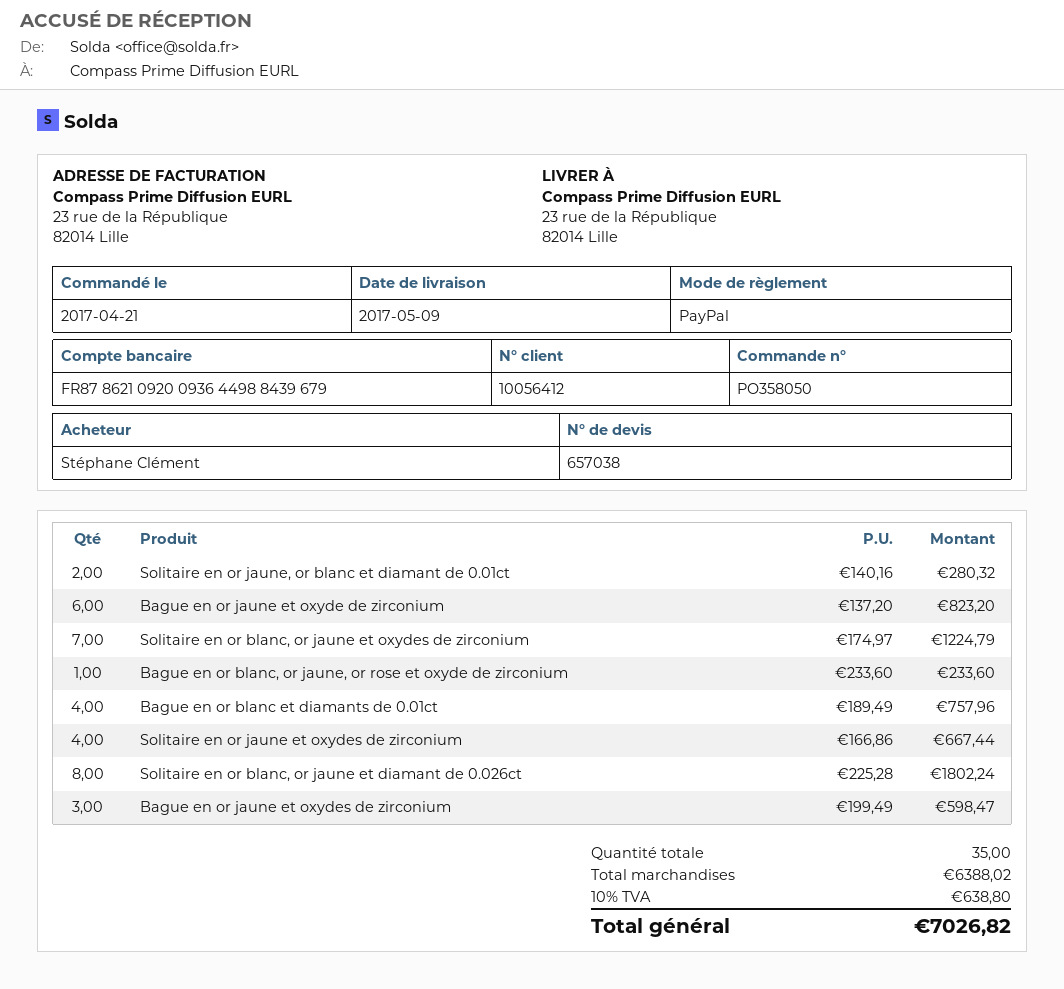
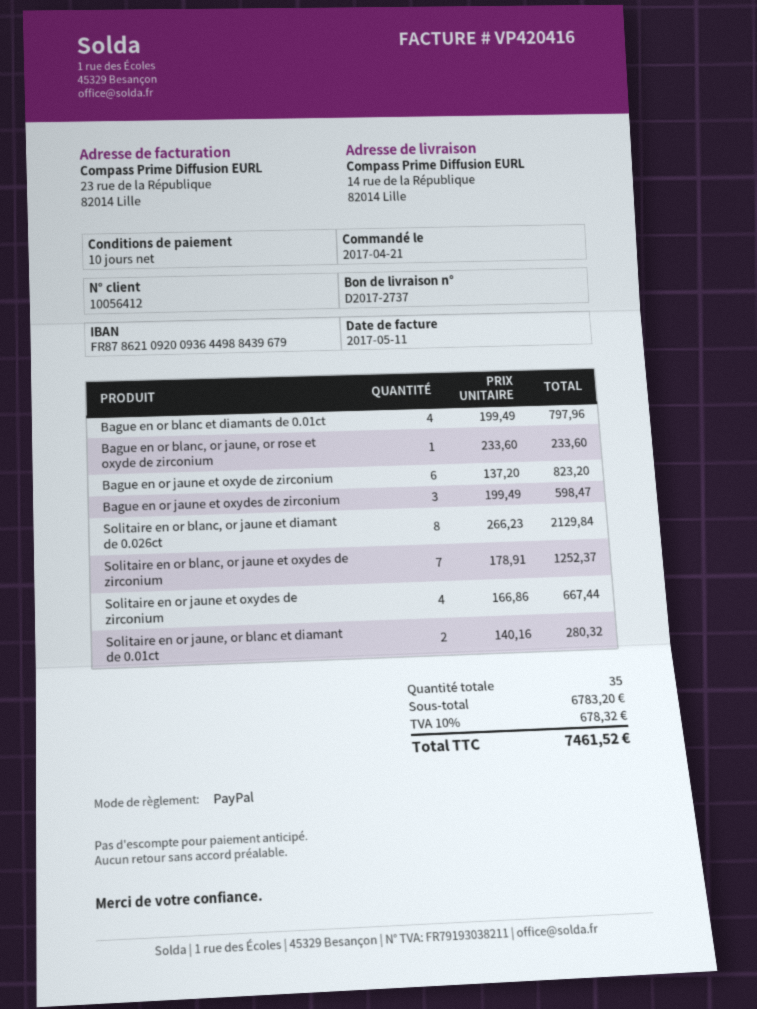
ship to: 23 rue de la République, 82014 Lille -> 14 rue de la République, 82014 Lille
Solitaire en or blanc, or jaune et oxydes de zirconium: 7 x 174.97 = 1224.79 -> 7 x 178.91 = 1252.37
Bague en or blanc et diamants de 0.01ct: 4 x 189.49 = 757.96 -> 4 x 199.49 = 797.96
Solitaire en or blanc, or jaune et diamant de 0.026ct: 8 x 225.28 = 1802.24 -> 8 x 266.23 = 2129.84
subtotal: 6388.02 -> 6783.20
tax: 10% = 638.80 -> 10% = 678.32
total: 7026.82 -> 7461.52

